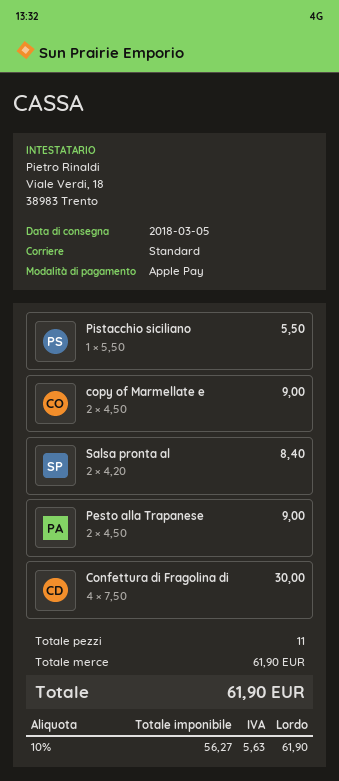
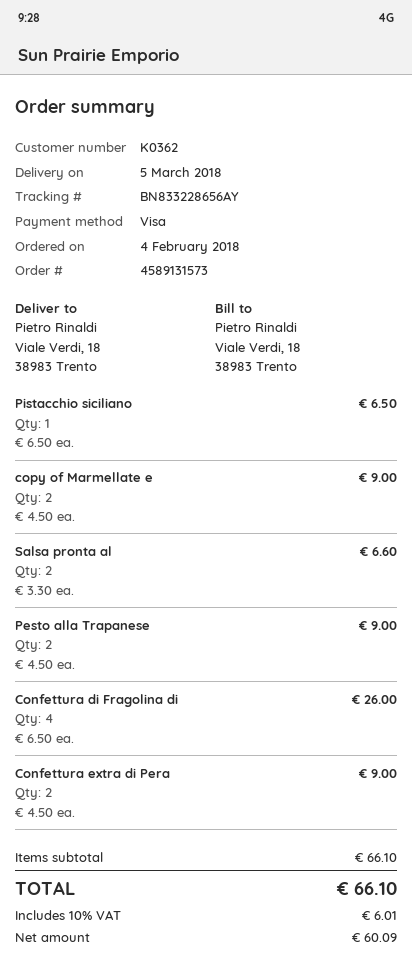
payment method: Apple Pay -> Visa
Pistacchio siciliano: 1 x 5.50 = 5.50 -> 1 x 6.50 = 6.50
Salsa pronta al: 2 x 4.20 = 8.40 -> 2 x 3.30 = 6.60
Confettura di Fragolina di: 4 x 7.50 = 30.00 -> 4 x 6.50 = 26.00
Confettura extra di Pera: none -> 2 x 4.50 = 9.00
subtotal: 61.90 -> 66.10
net: 56.27 -> 60.09
tax: 10% = 5.63 -> 10% = 6.01
total: 61.90 -> 66.10

